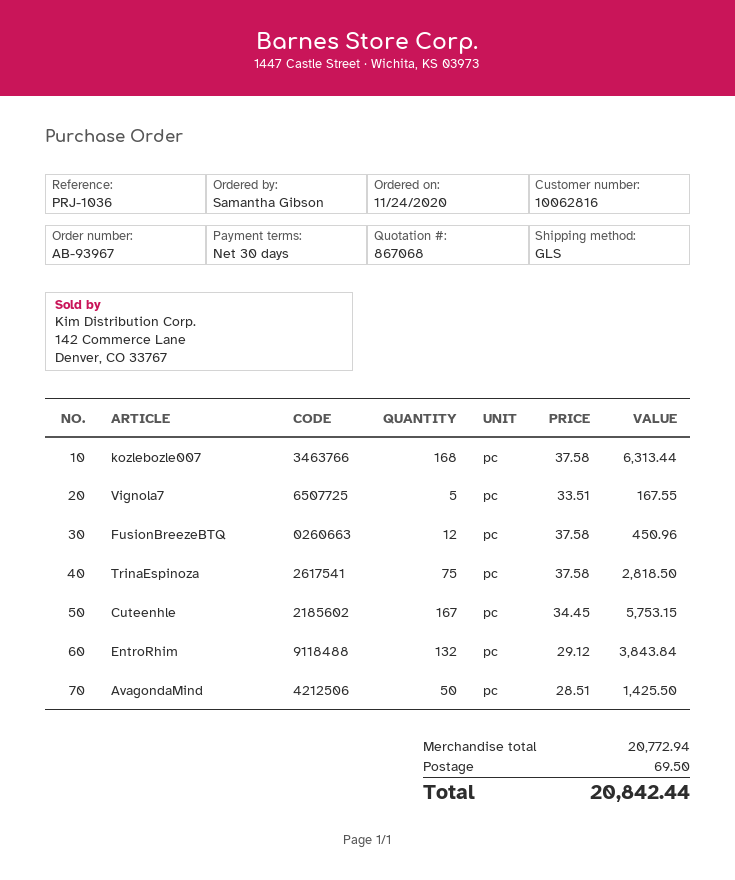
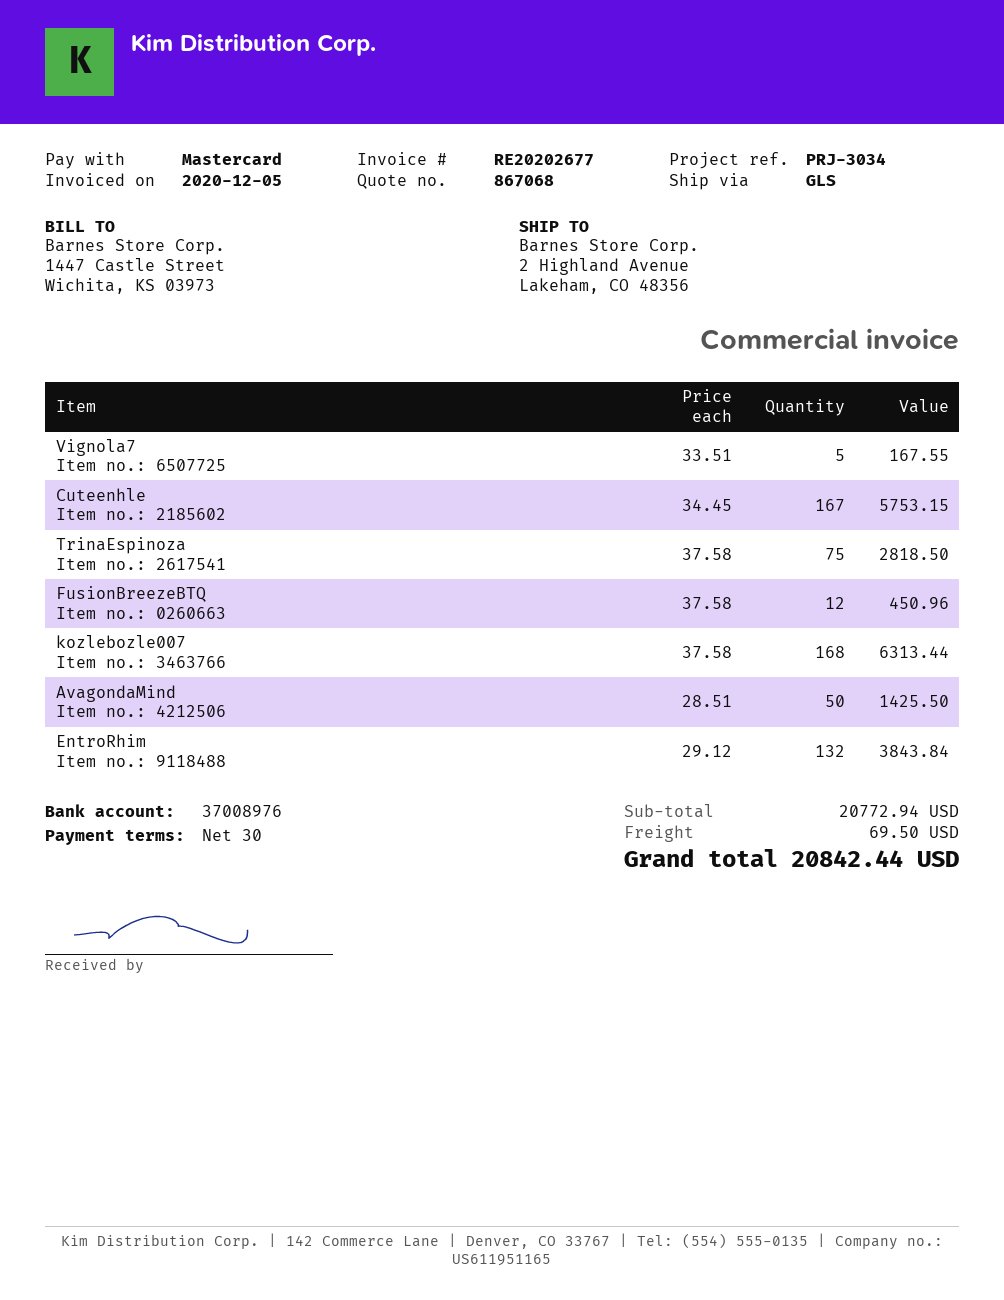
reference: PRJ-1036 -> PRJ-3034

